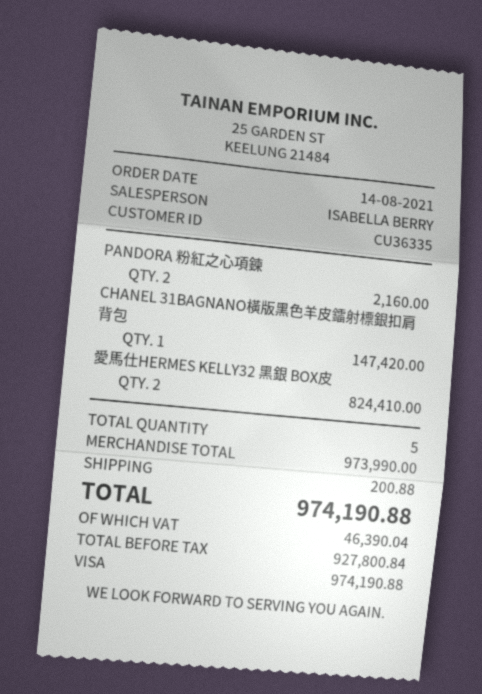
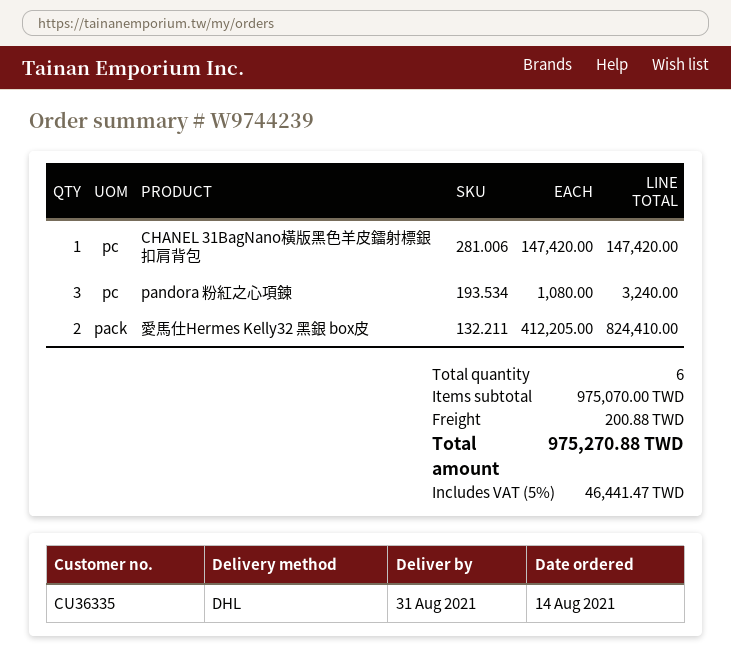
PANDORA 粉紅之心項鍊: 2 for 2160.00 -> 3 for 3240.00
total quantity: 5 -> 6
subtotal: 973990.00 -> 975070.00
tax: 46390.04 -> 46441.47
total: 974190.88 -> 975270.88

